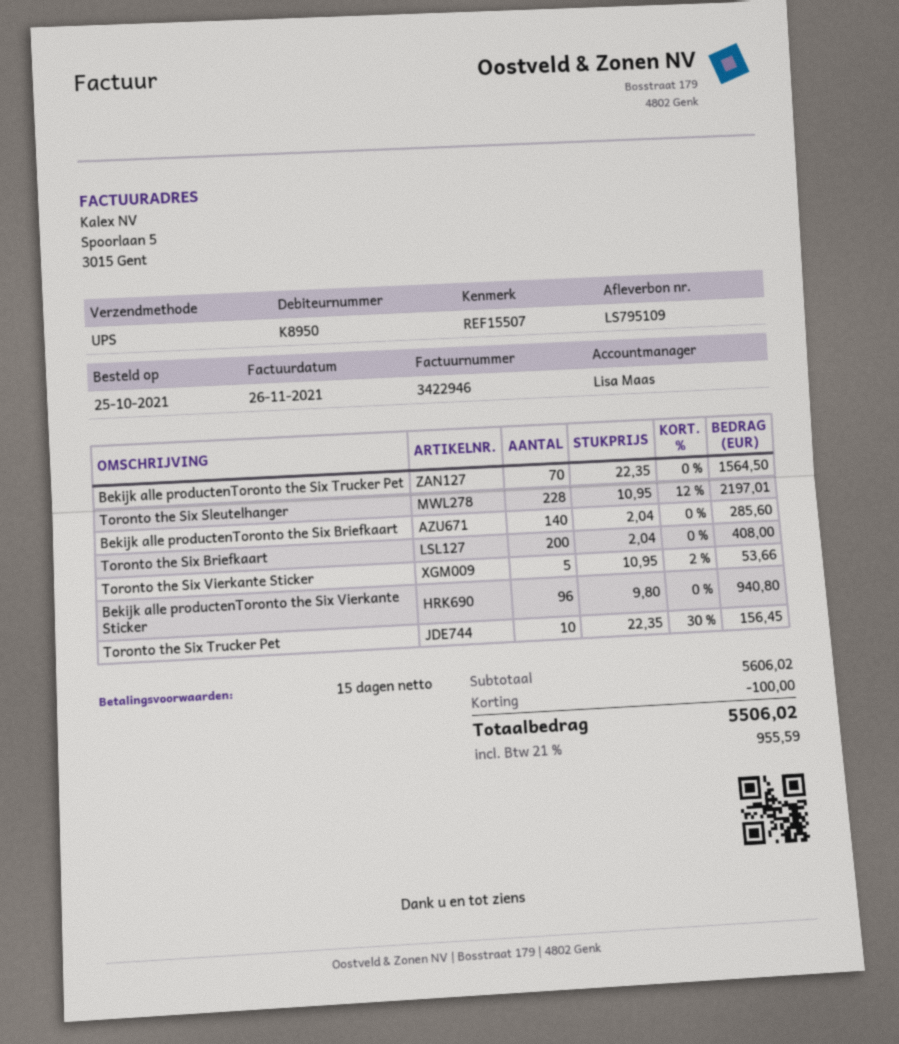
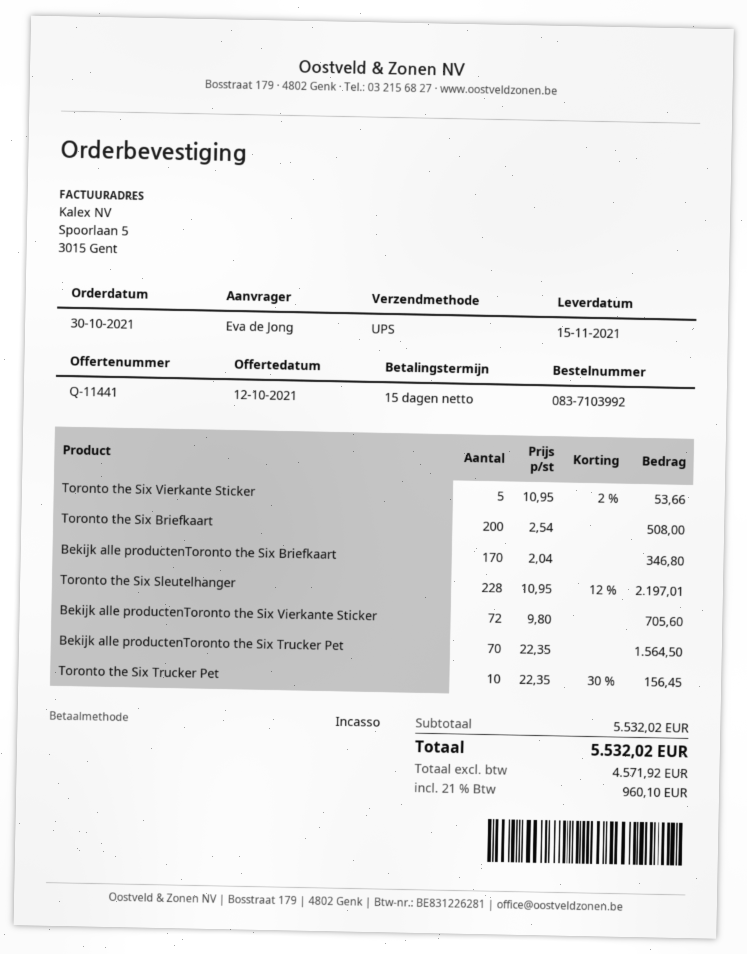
order date: 2021-10-25 -> 2021-10-30
Bekijk alle productenToronto the Six Briefkaart: 140 x 2.04 = 285.60 -> 170 x 2.04 = 346.80
Toronto the Six Briefkaart: 200 x 2.04 = 408.00 -> 200 x 2.54 = 508.00
Bekijk alle productenToronto the Six Vierkante Sticker: 96 x 9.80 = 940.80 -> 72 x 9.80 = 705.60
subtotal: 5606.02 -> 5532.02
discount: 100.00 -> none
tax: 21% = 955.59 -> 21% = 960.10
total: 5506.02 -> 5532.02

